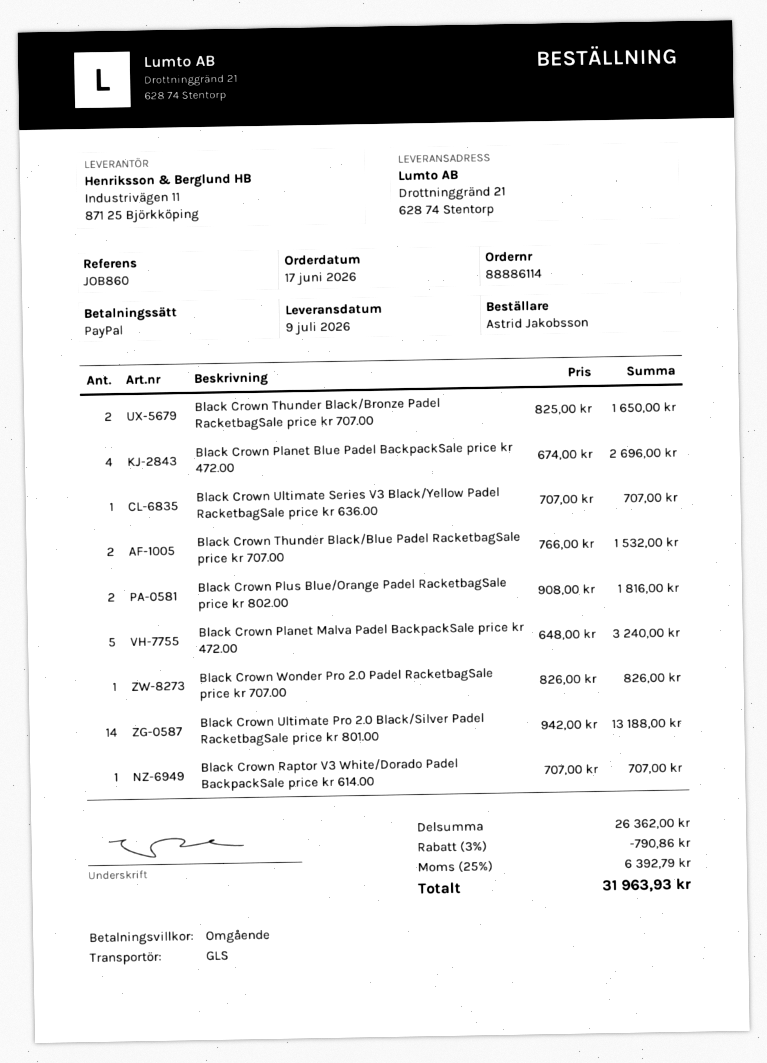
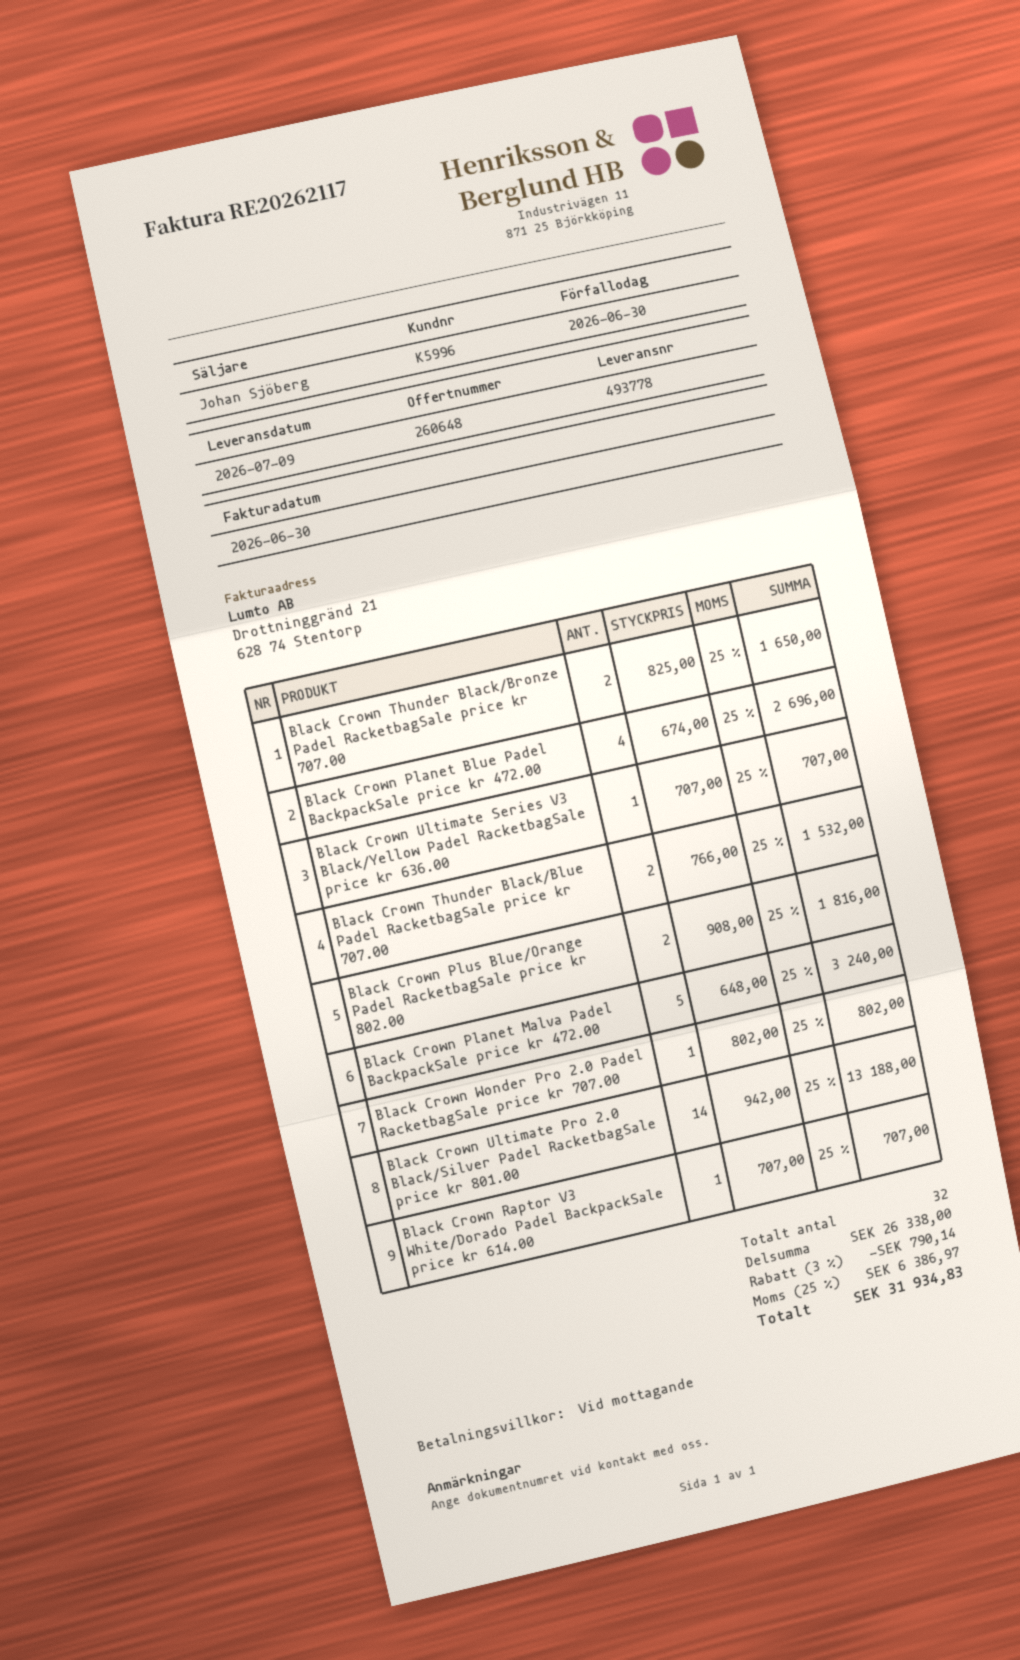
Black Crown Wonder Pro 2.0 Padel RacketbagSale price kr 707.00: 1 x 826.00 = 826.00 -> 1 x 802.00 = 802.00
subtotal: 26362.00 -> 26338.00
discount: 3% = 790.86 -> 3% = 790.14
tax: 25% = 6392.79 -> 25% = 6386.97
total: 31963.93 -> 31934.83

